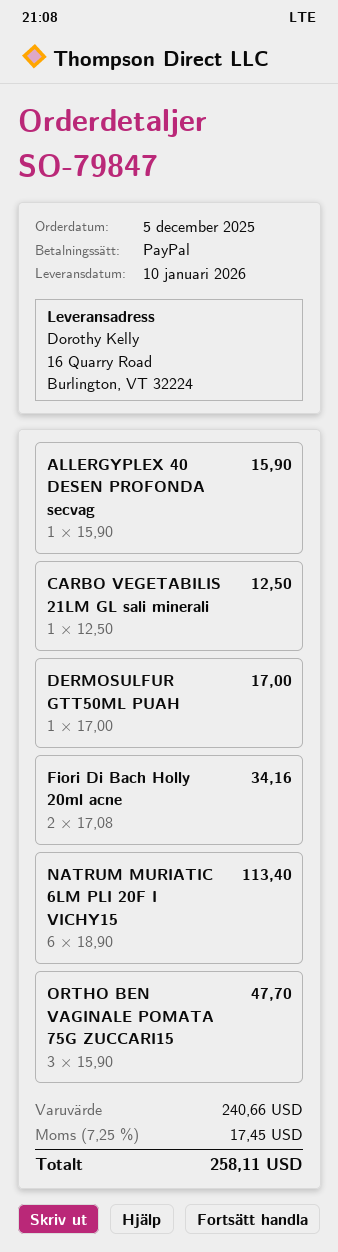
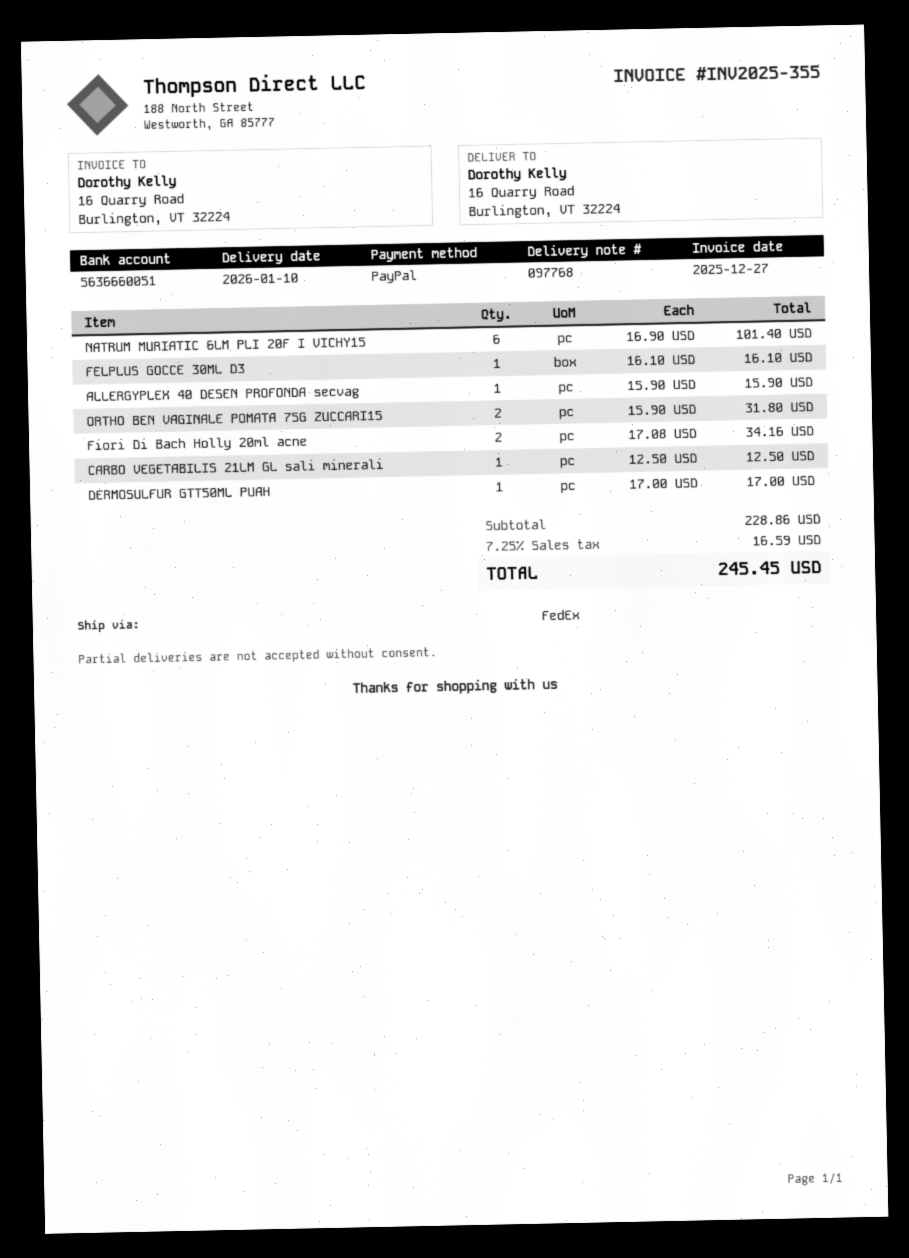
NATRUM MURIATIC 6LM PLI 20F I VICHY15: 6 x 18.90 = 113.40 -> 6 x 16.90 = 101.40
ORTHO BEN VAGINALE POMATA 75G ZUCCARI15: 3 x 15.90 = 47.70 -> 2 x 15.90 = 31.80
FELPLUS GOCCE 30ML D3: none -> 1 x 16.10 = 16.10
subtotal: 240.66 -> 228.86
tax: 7.25% = 17.45 -> 7.25% = 16.59
total: 258.11 -> 245.45

